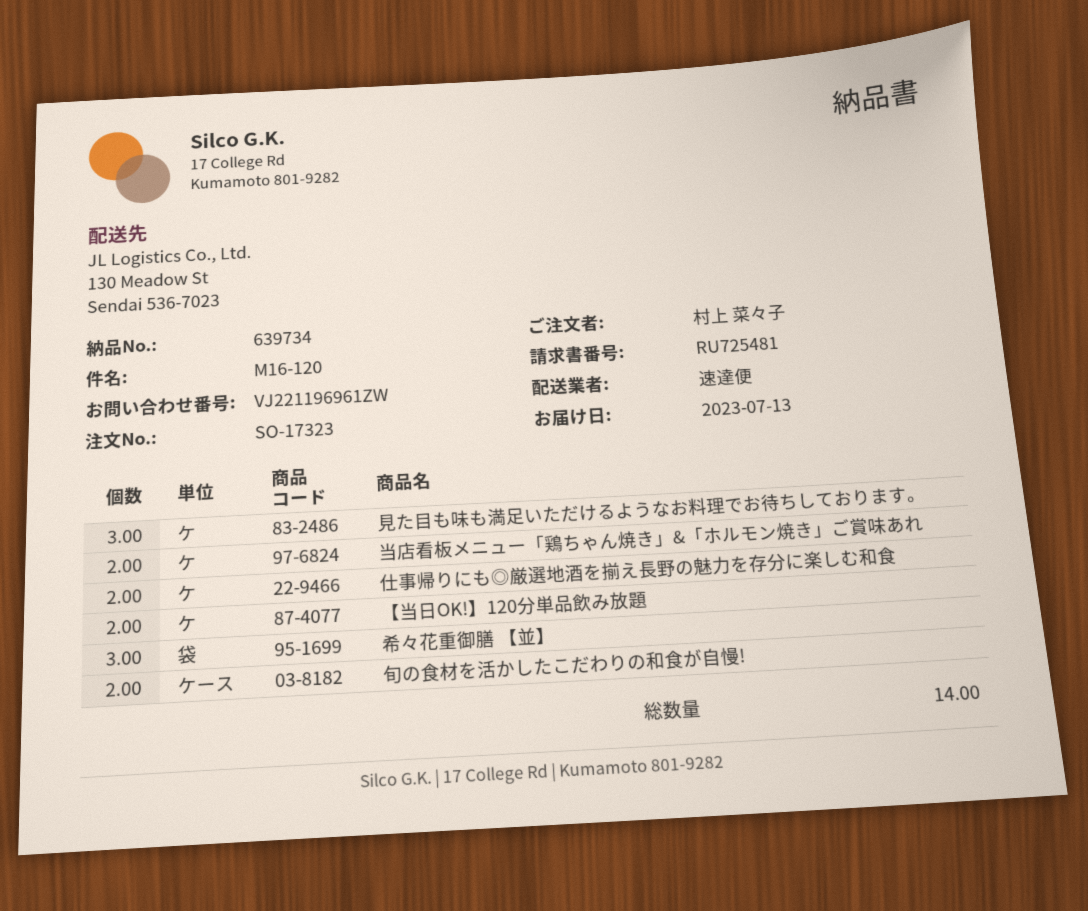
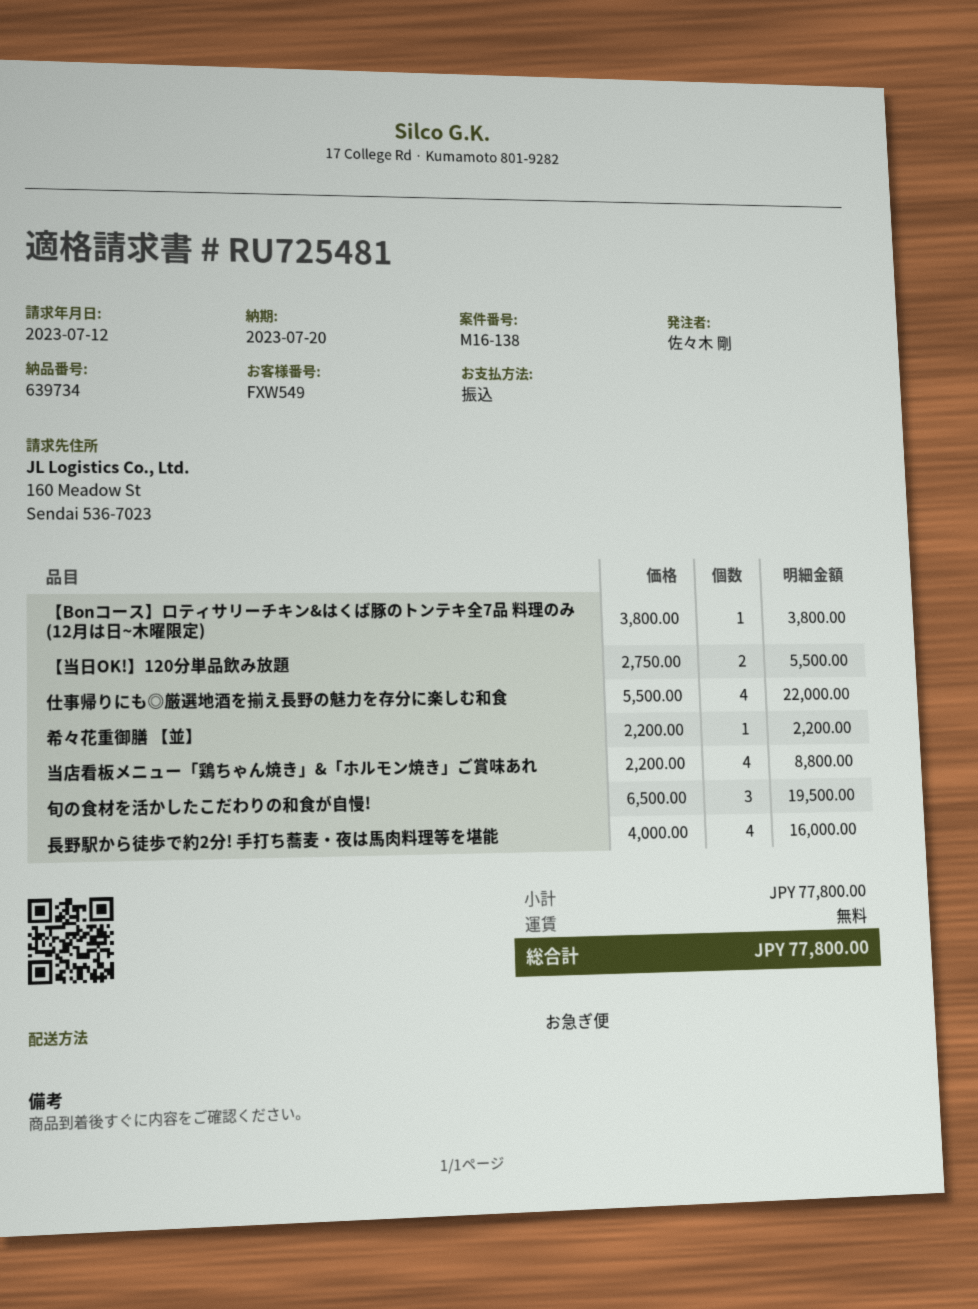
delivery date: 2023-07-13 -> 2023-07-20
reference: M16-120 -> M16-138
ordered by: 村上 菜々子 -> 佐々木 剛
見た目も味も満足いただけるようなお料理でお待ちしております。: 3 -> none
当店看板メニュー「鶏ちゃん焼き」&「ホルモン焼き」ご賞味あれ: 2 -> 4
仕事帰りにも◎厳選地酒を揃え長野の魅力を存分に楽しむ和食: 2 -> 4
希々花重御膳 【並】: 3 -> 1
旬の食材を活かしたこだわりの和食が自慢!: 2 -> 3
【Bonコース】ロティサリーチキン&はくば豚のトンテキ全7品 料理のみ (12月は日~木曜限定): none -> 1
長野駅から徒歩で約2分! 手打ち蕎麦・夜は馬肉料理等を堪能: none -> 4

